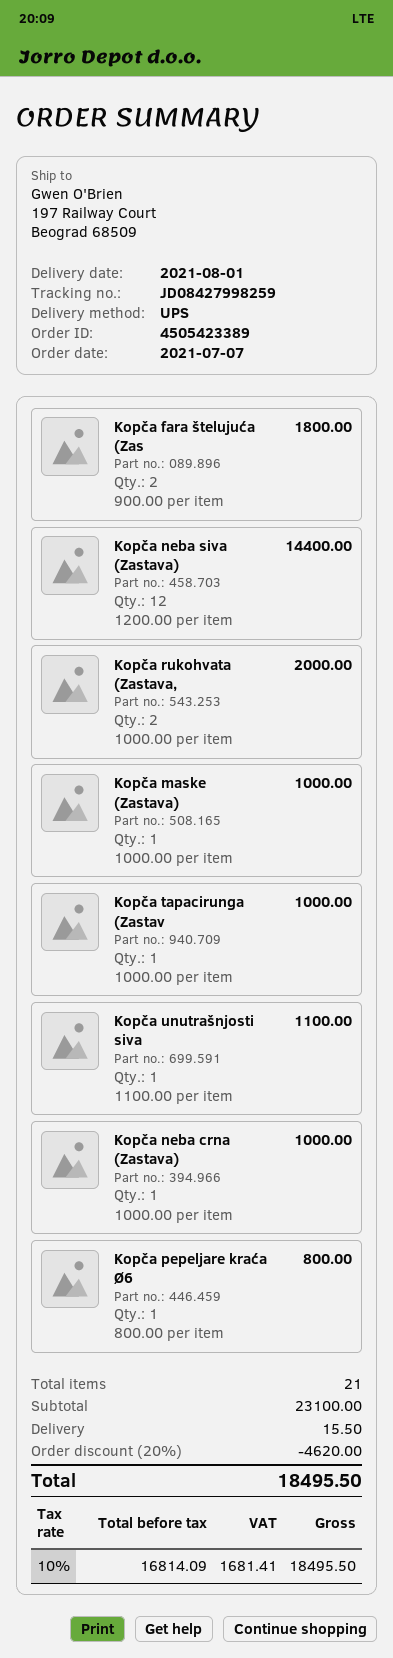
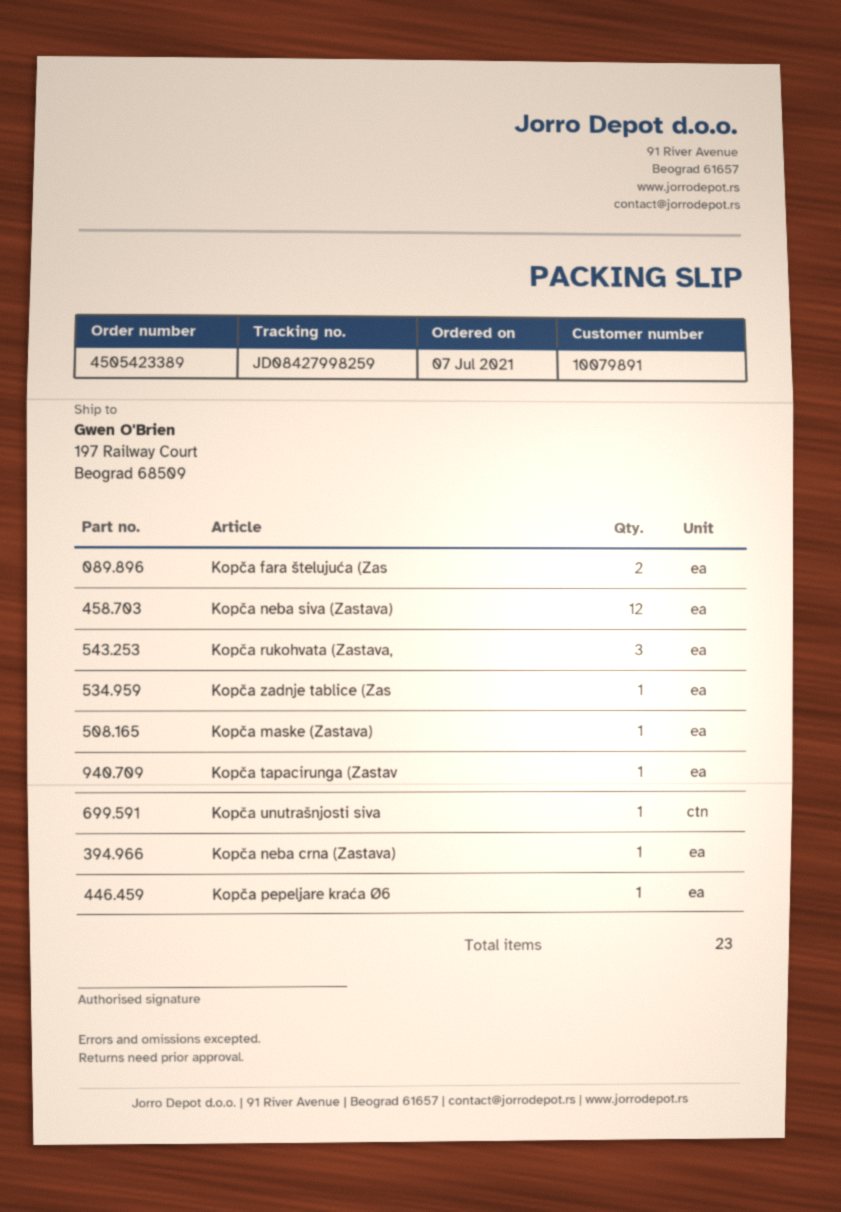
Kopča rukohvata (Zastava,: 2 -> 3
Kopča zadnje tablice (Zas: none -> 1
total quantity: 21 -> 23

